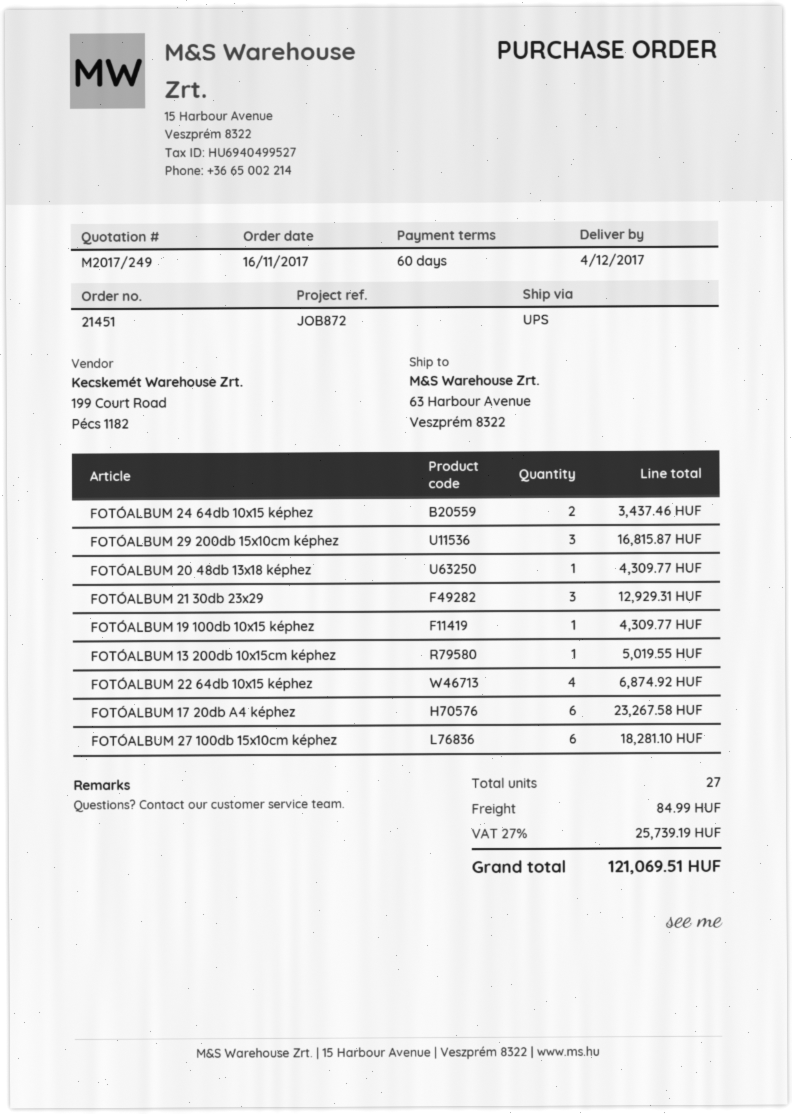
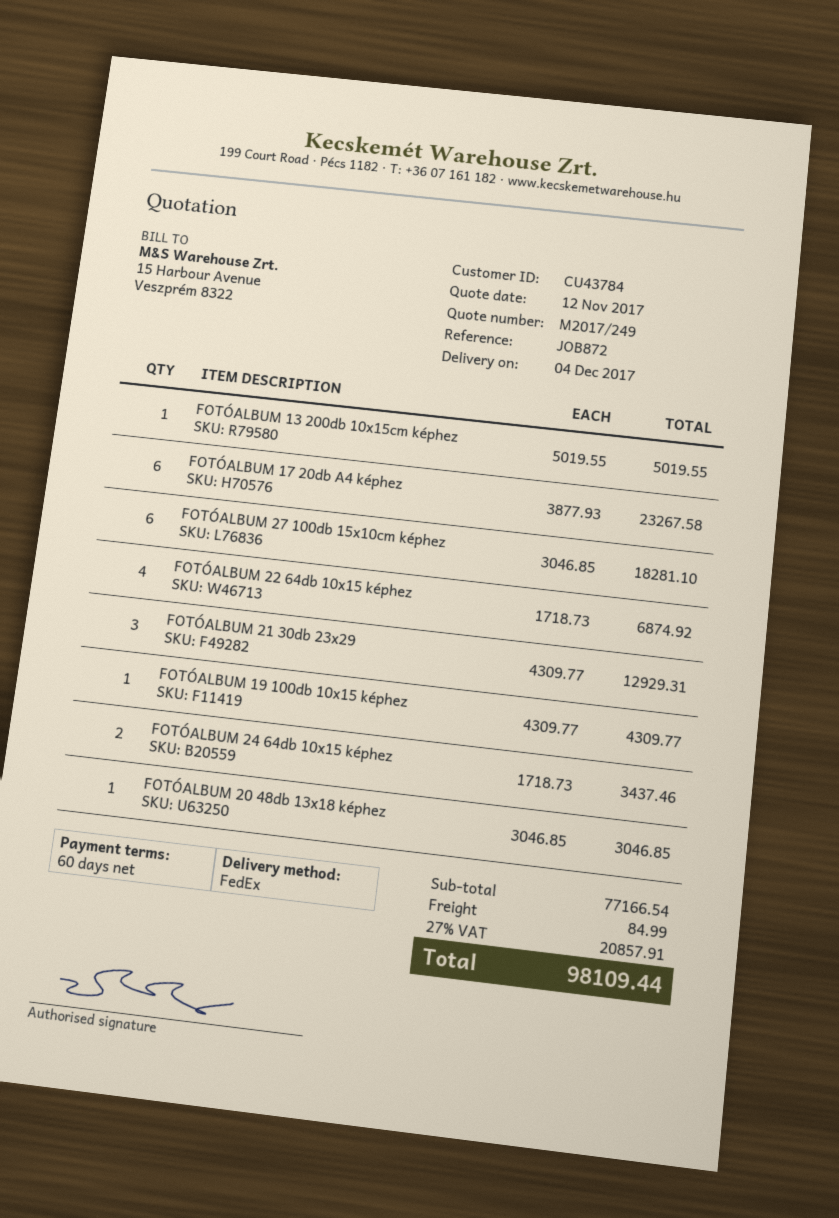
shipping method: UPS -> FedEx
FOTÓALBUM 29 200db 15x10cm képhez: 3 for 16815.87 -> none
FOTÓALBUM 20 48db 13x18 képhez: 1 for 4309.77 -> 1 for 3046.85
tax: 27% = 25739.19 -> 27% = 20857.91
total: 121069.51 -> 98109.44

